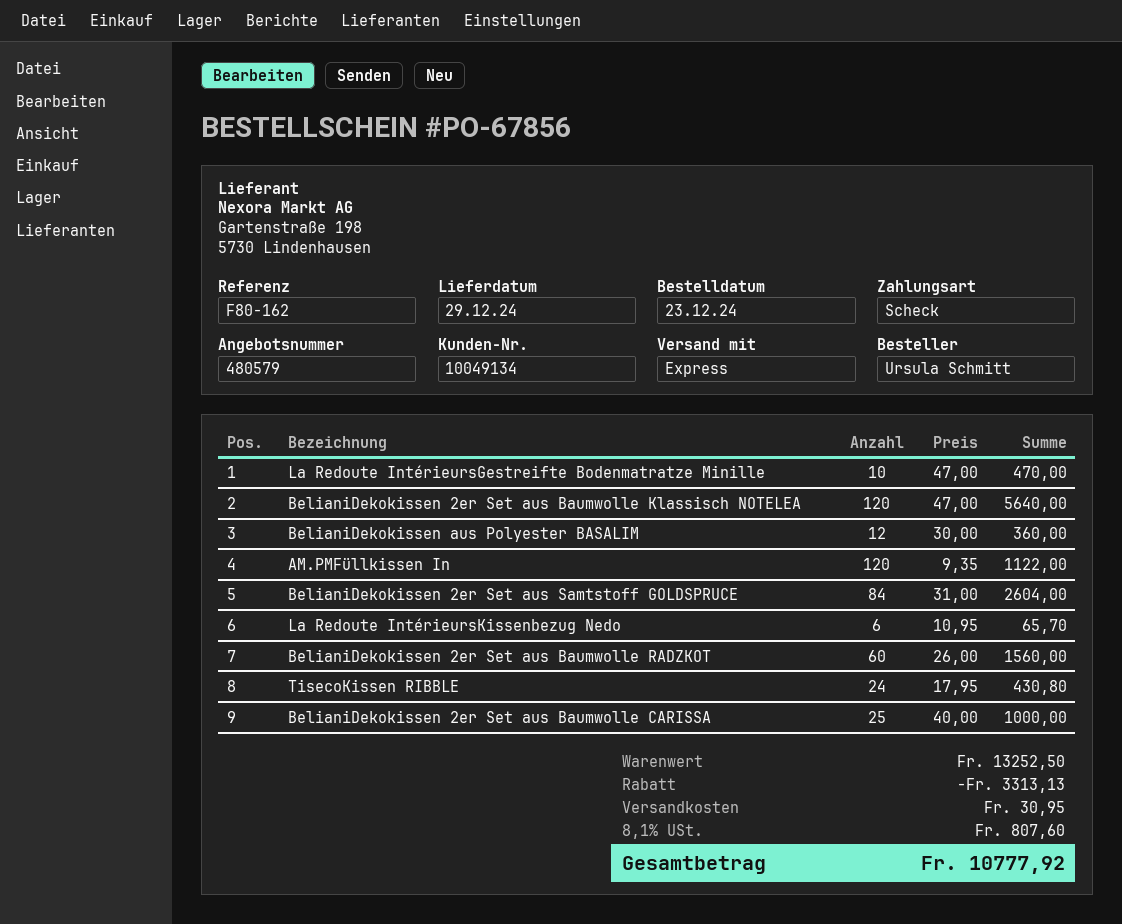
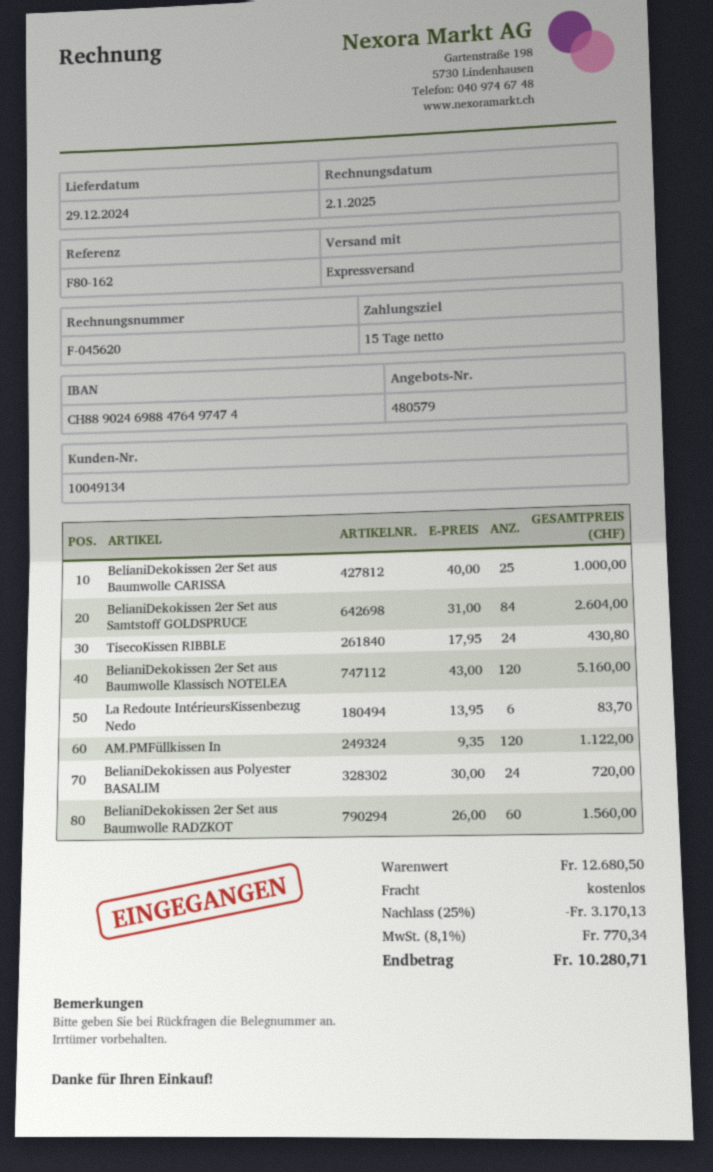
La Redoute IntérieursGestreifte Bodenmatratze Minille: 10 x 47.00 = 470.00 -> none
BelianiDekokissen 2er Set aus Baumwolle Klassisch NOTELEA: 120 x 47.00 = 5640.00 -> 120 x 43.00 = 5160.00
BelianiDekokissen aus Polyester BASALIM: 12 x 30.00 = 360.00 -> 24 x 30.00 = 720.00
La Redoute IntérieursKissenbezug Nedo: 6 x 10.95 = 65.70 -> 6 x 13.95 = 83.70
subtotal: 13252.50 -> 12680.50
discount: 3313.13 -> 3170.13
shipping: 30.95 -> 0.00
tax: 8.1% = 807.60 -> 8.1% = 770.34
total: 10777.92 -> 10280.71

